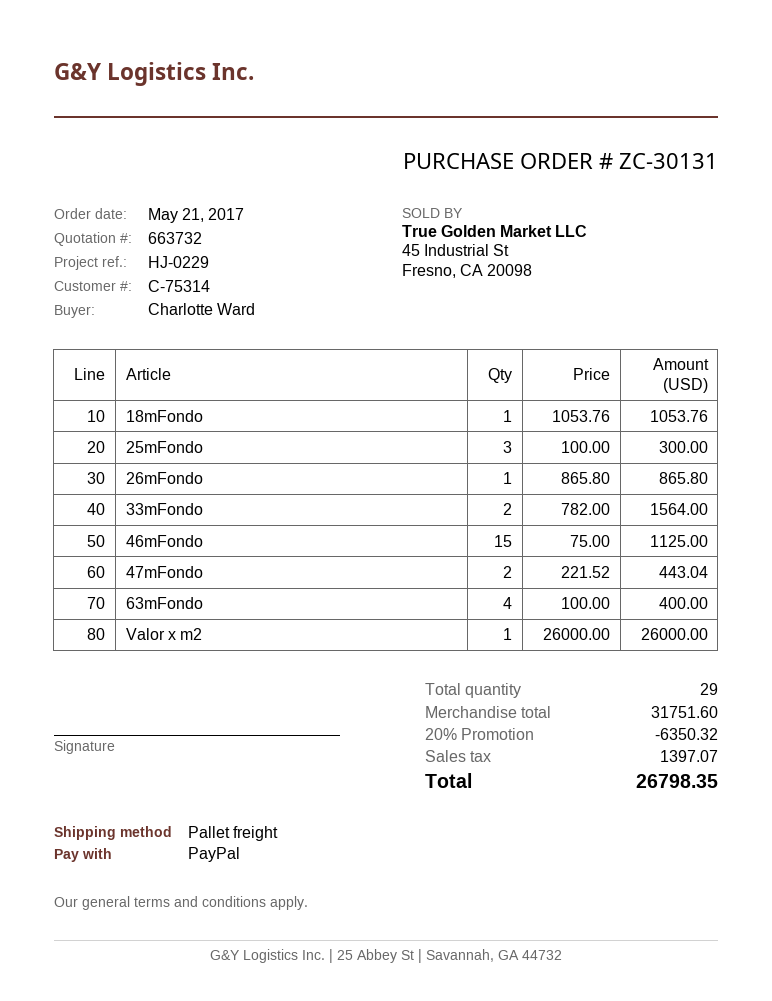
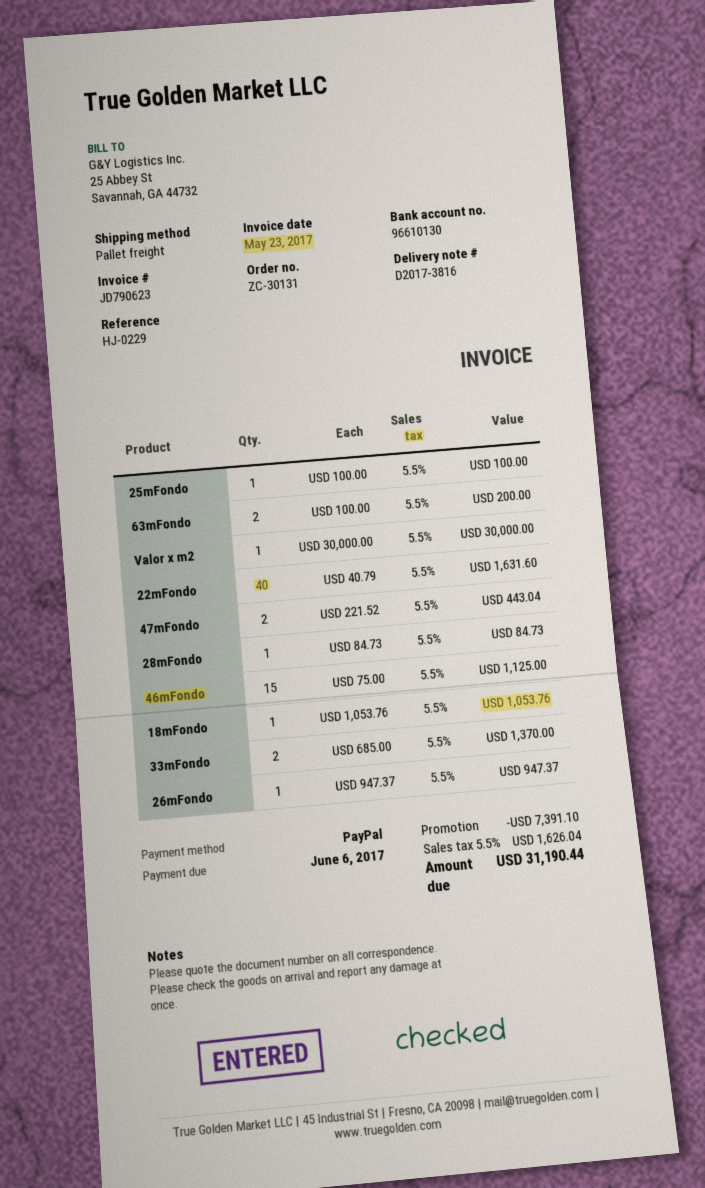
25mFondo: 3 x 100.00 = 300.00 -> 1 x 100.00 = 100.00
26mFondo: 1 x 865.80 = 865.80 -> 1 x 947.37 = 947.37
33mFondo: 2 x 782.00 = 1564.00 -> 2 x 685.00 = 1370.00
63mFondo: 4 x 100.00 = 400.00 -> 2 x 100.00 = 200.00
Valor x m2: 1 x 26000.00 = 26000.00 -> 1 x 30000.00 = 30000.00
22mFondo: none -> 40 x 40.79 = 1631.60
28mFondo: none -> 1 x 84.73 = 84.73
discount: 6350.32 -> 7391.10
tax: 1397.07 -> 1626.04
total: 26798.35 -> 31190.44

